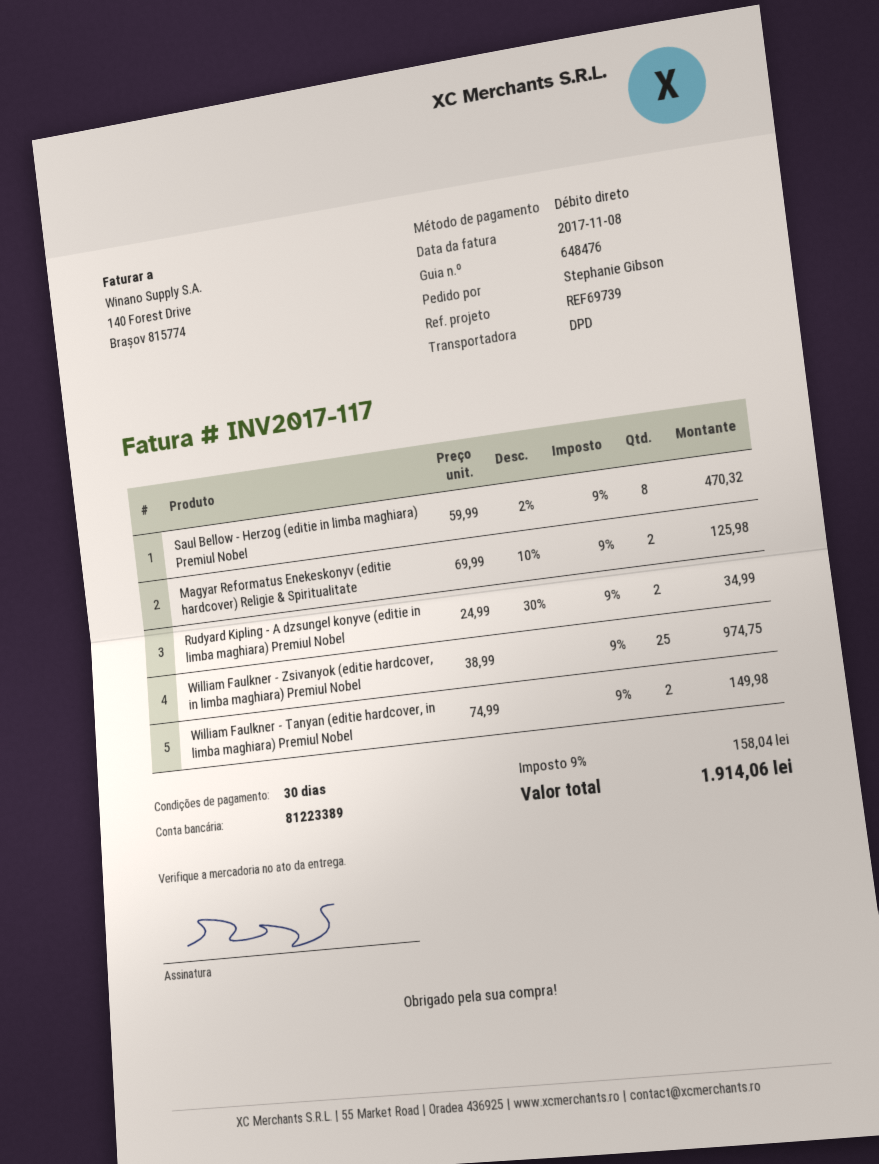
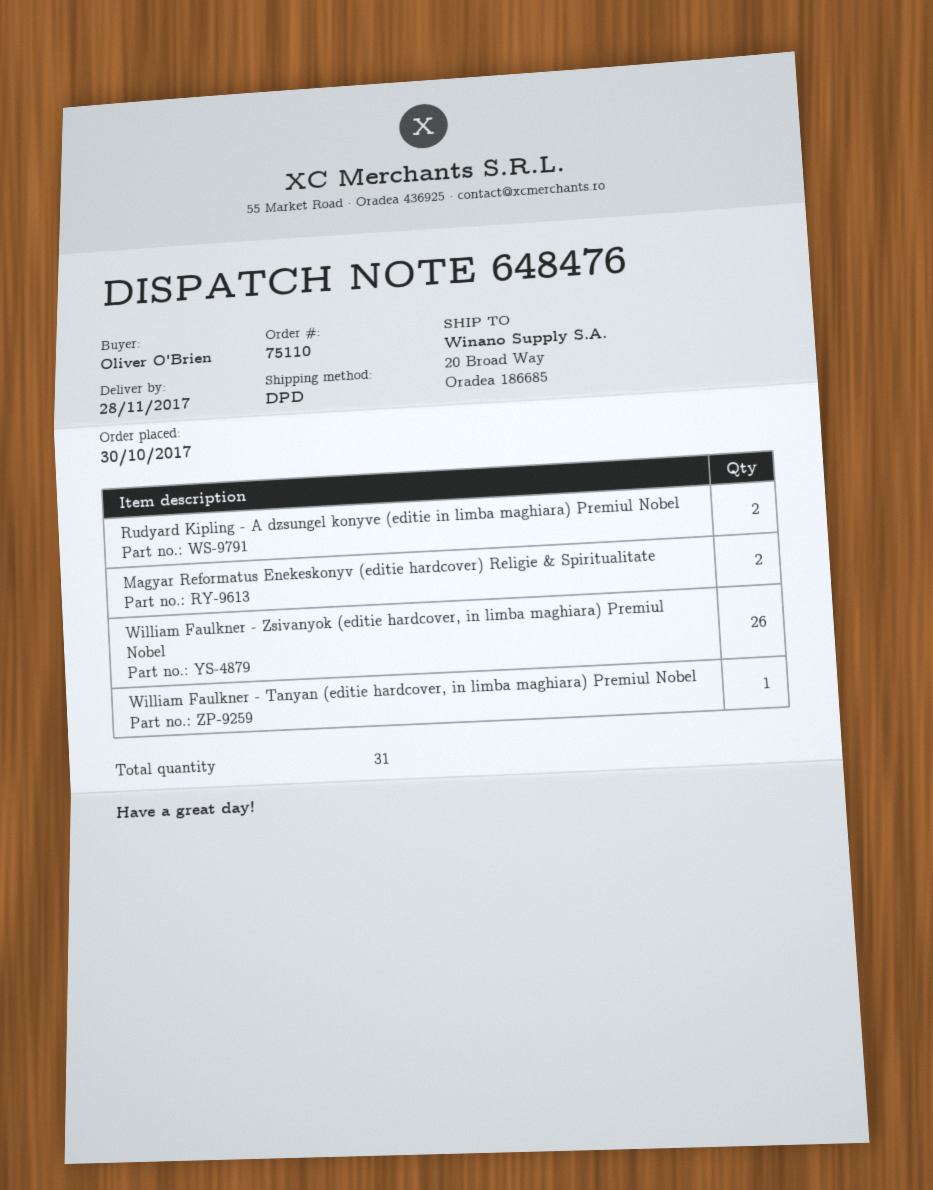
ordered by: Stephanie Gibson -> Oliver O'Brien
Saul Bellow - Herzog (editie in limba maghiara) Premiul Nobel: 8 -> none
William Faulkner - Zsivanyok (editie hardcover, in limba maghiara) Premiul Nobel: 25 -> 26
William Faulkner - Tanyan (editie hardcover, in limba maghiara) Premiul Nobel: 2 -> 1

